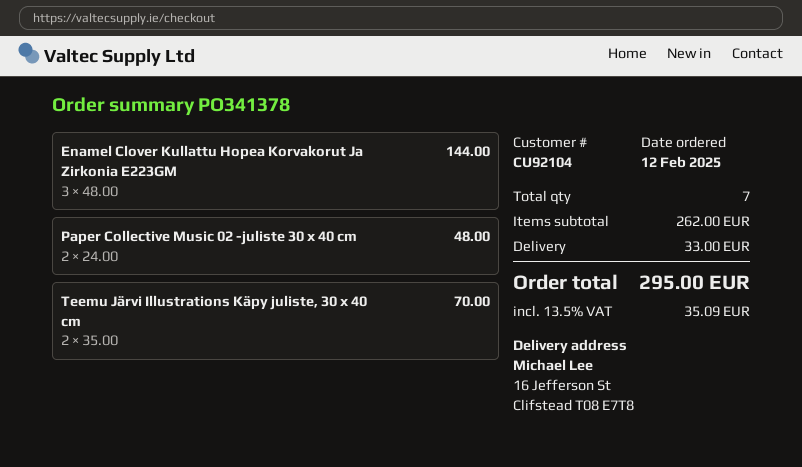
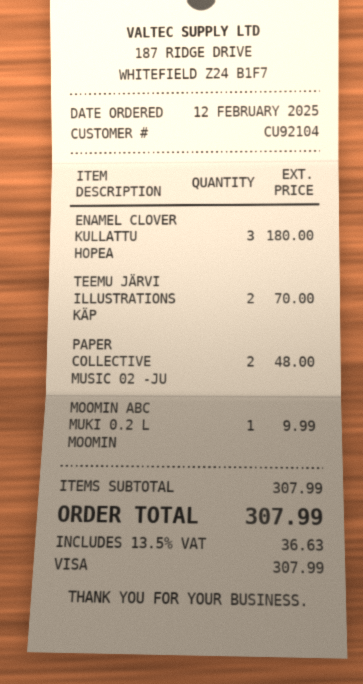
Enamel Clover Kullattu Hopea Korvakorut Ja Zirkonia E223GM: 3 for 144.00 -> 3 for 180.00
MOOMIN ABC MUKI 0.2 L MOOMIN: none -> 1 for 9.99
subtotal: 262.00 -> 307.99
shipping: 33.00 -> none
tax: 13.5% = 35.09 -> 13.5% = 36.63
total: 295.00 -> 307.99

